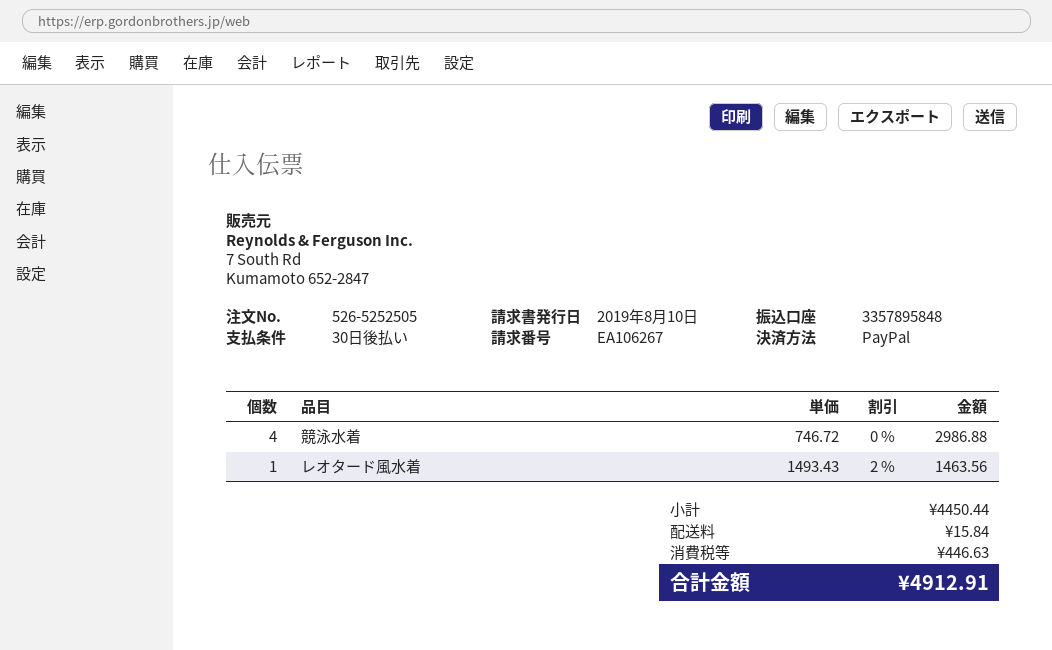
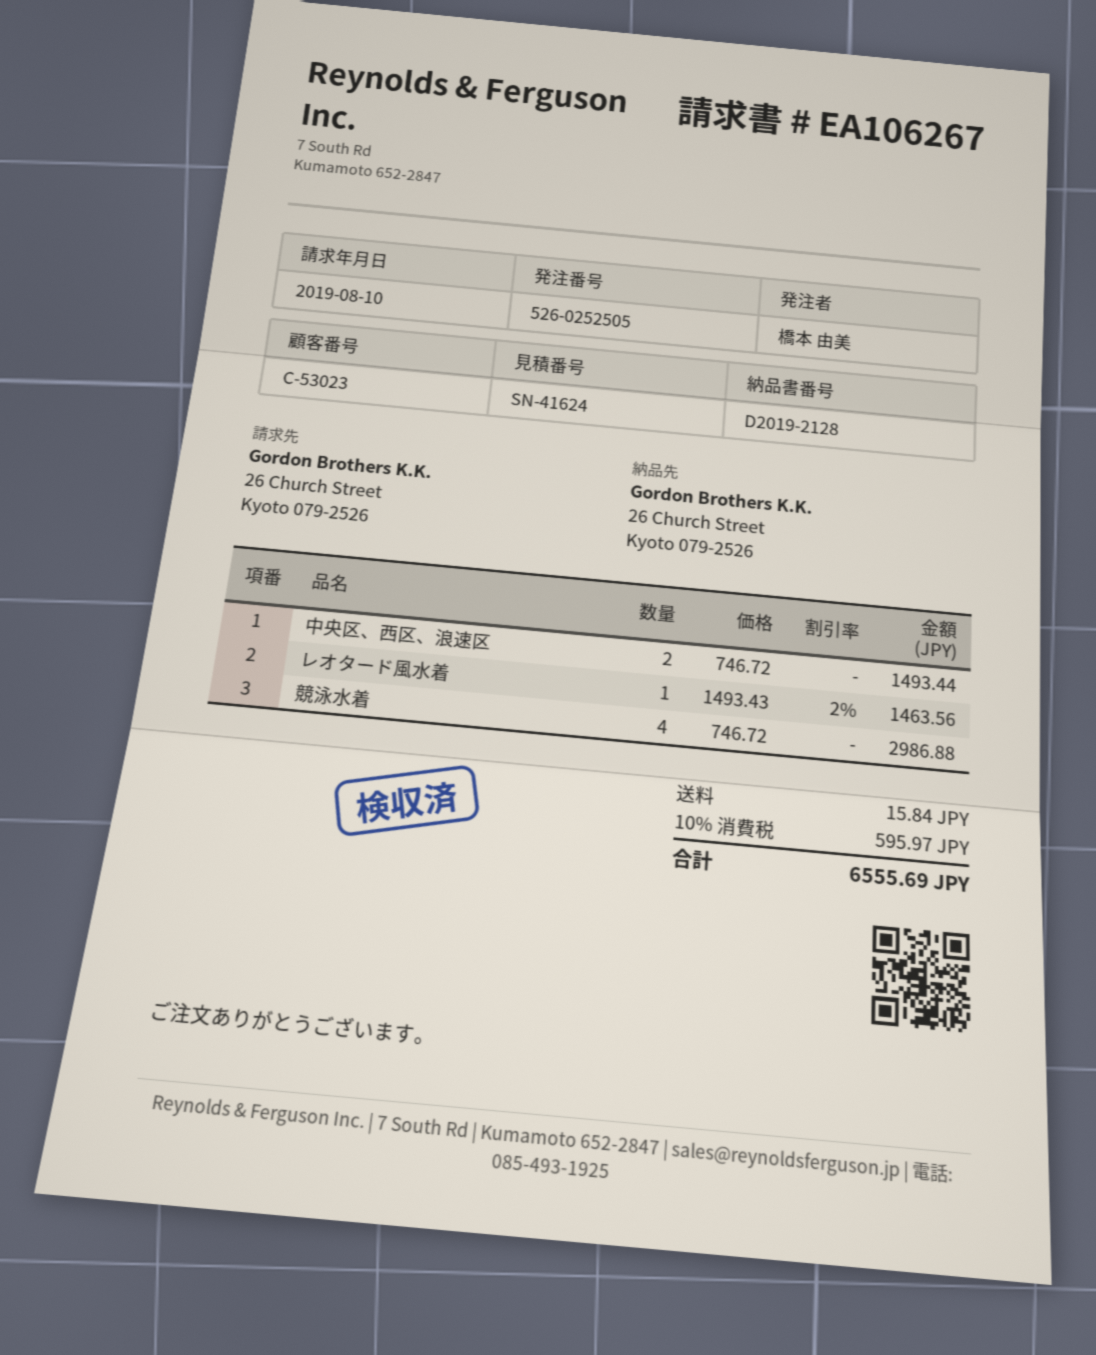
order number: 526-5252505 -> 526-0252505
中央区、西区、浪速区: none -> 2 x 746.72 = 1493.44
tax: 446.63 -> 595.97
total: 4912.91 -> 6555.69

